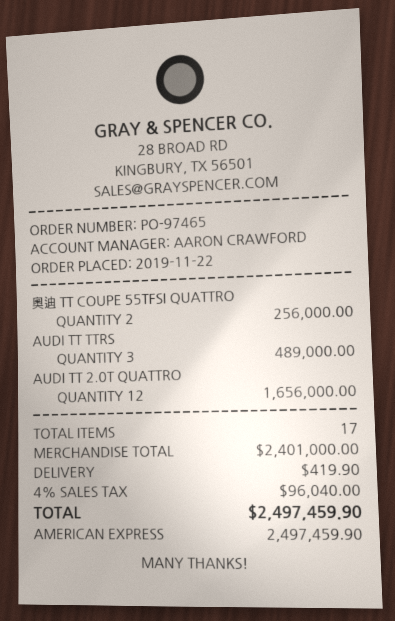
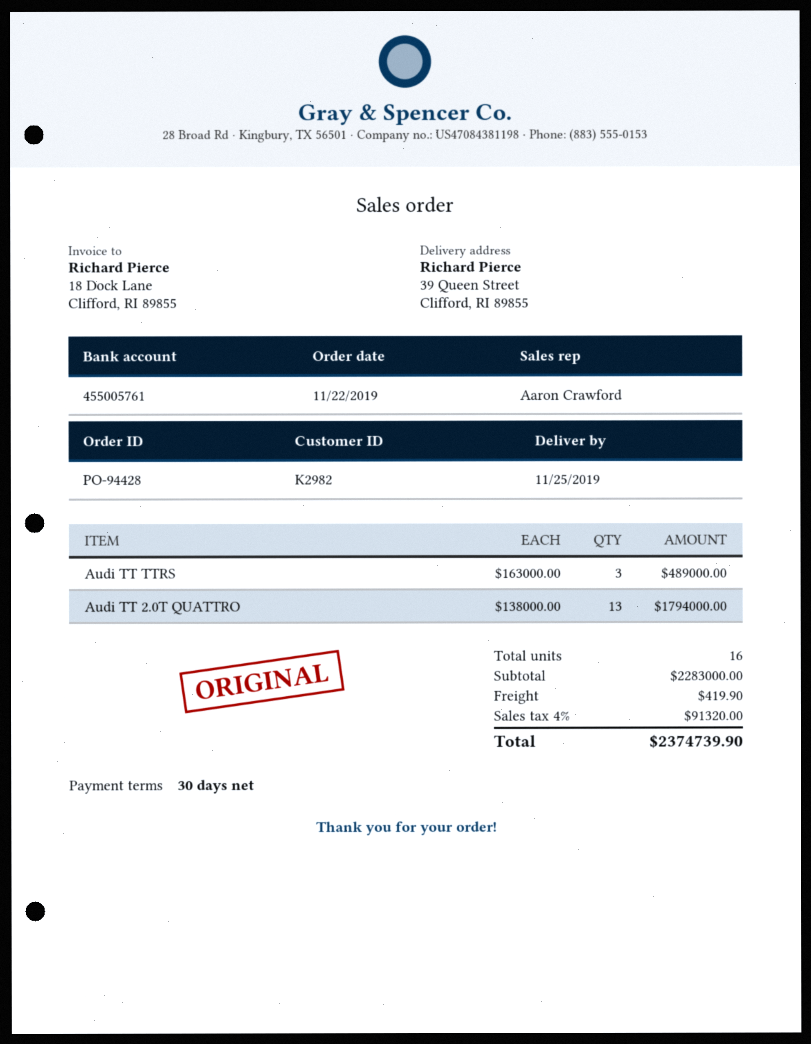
order number: PO-97465 -> PO-94428
奧迪 TT COUPE 55TFSI QUATTRO: 2 for 256000.00 -> none
AUDI TT 2.0T QUATTRO: 12 for 1656000.00 -> 13 for 1794000.00
total quantity: 17 -> 16
subtotal: 2401000.00 -> 2283000.00
tax: 4% = 96040.00 -> 4% = 91320.00
total: 2497459.90 -> 2374739.90

